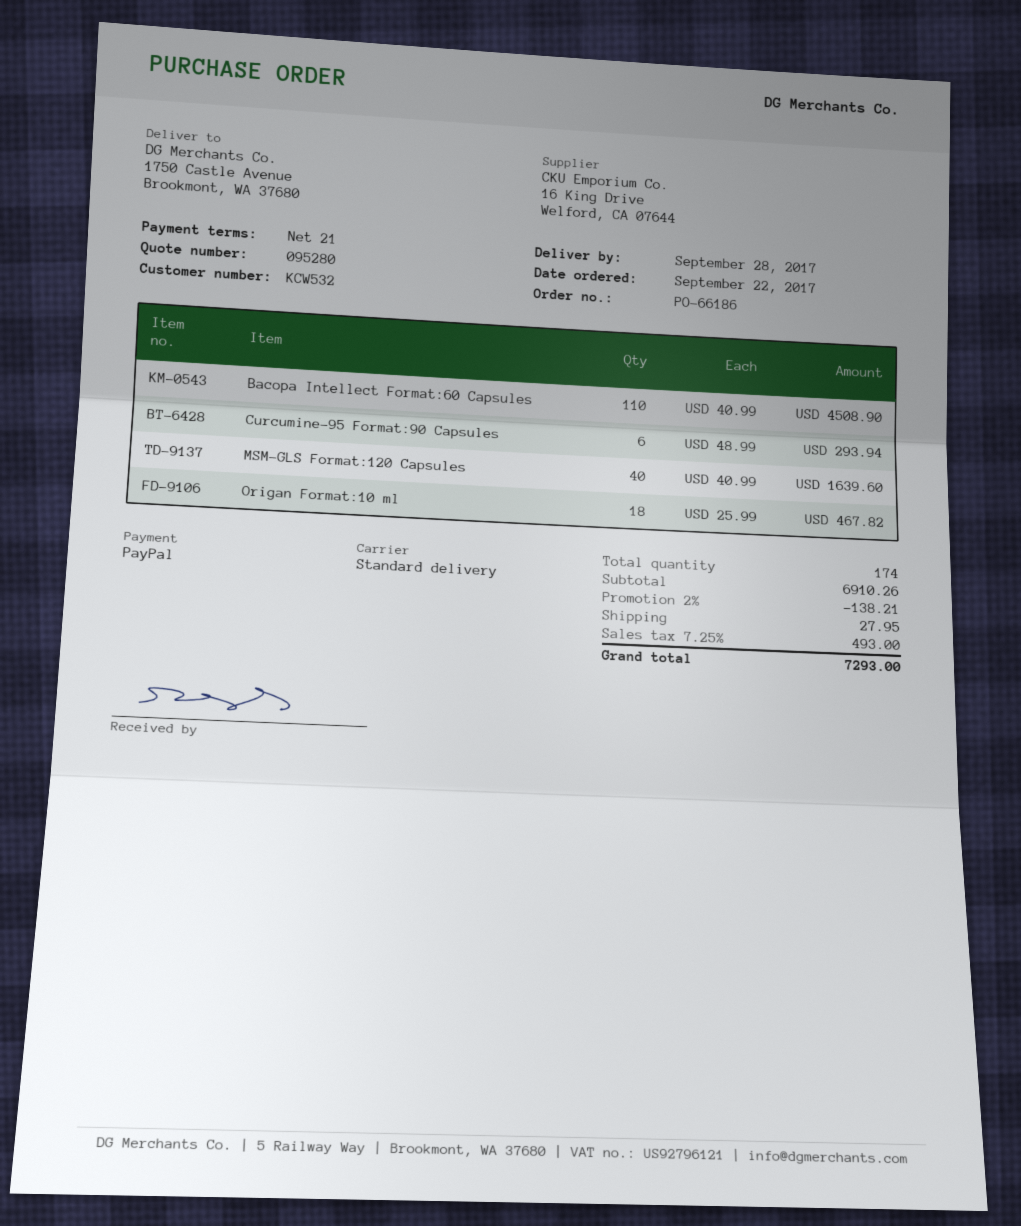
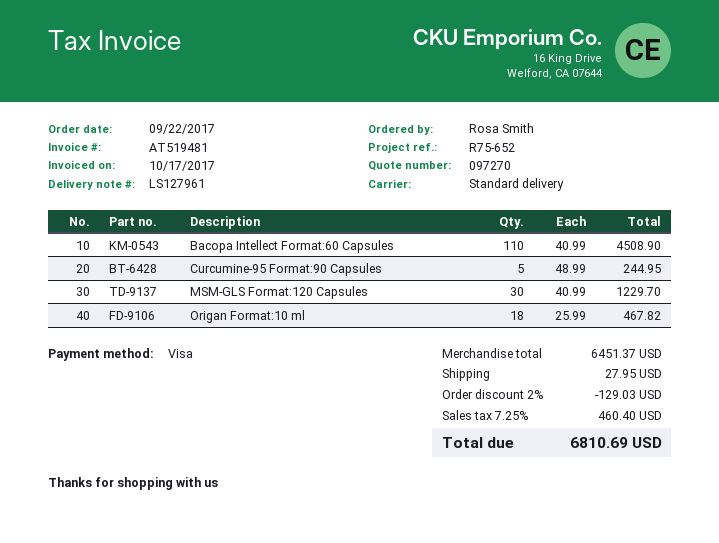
quote number: 095280 -> 097270
payment method: PayPal -> Visa
Curcumine-95 Format:90 Capsules: 6 x 48.99 = 293.94 -> 5 x 48.99 = 244.95
MSM-GLS Format:120 Capsules: 40 x 40.99 = 1639.60 -> 30 x 40.99 = 1229.70
subtotal: 6910.26 -> 6451.37
discount: 2% = 138.21 -> 2% = 129.03
tax: 7.25% = 493.00 -> 7.25% = 460.40
total: 7293.00 -> 6810.69

